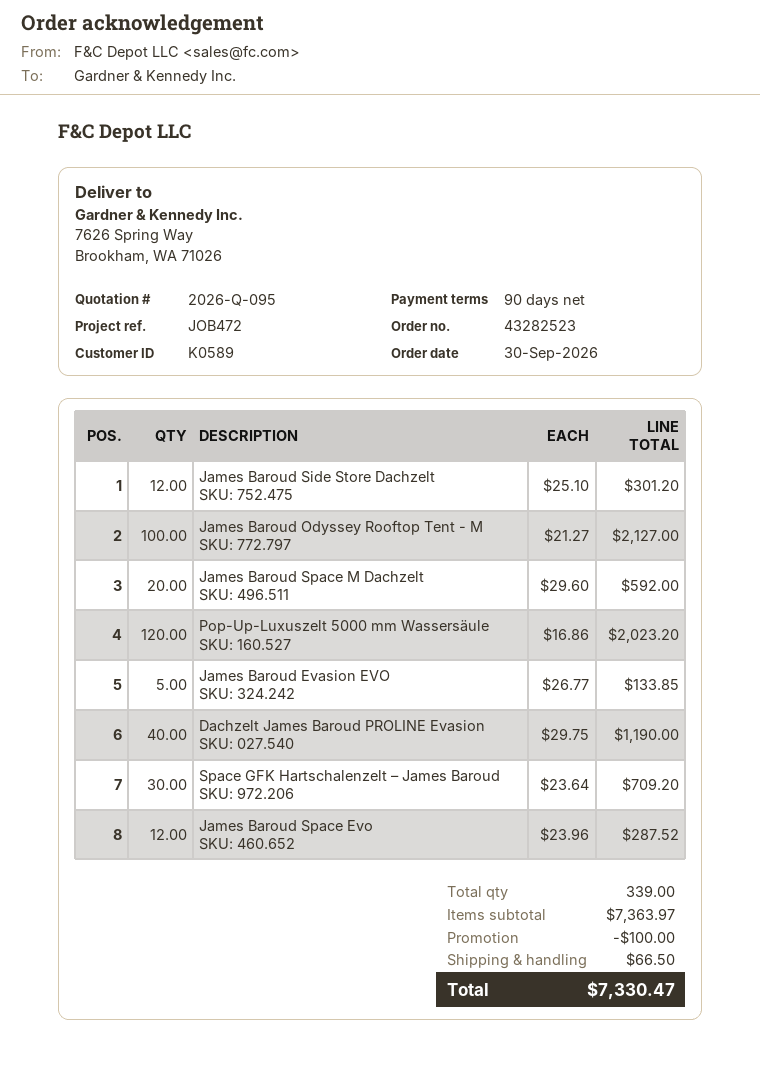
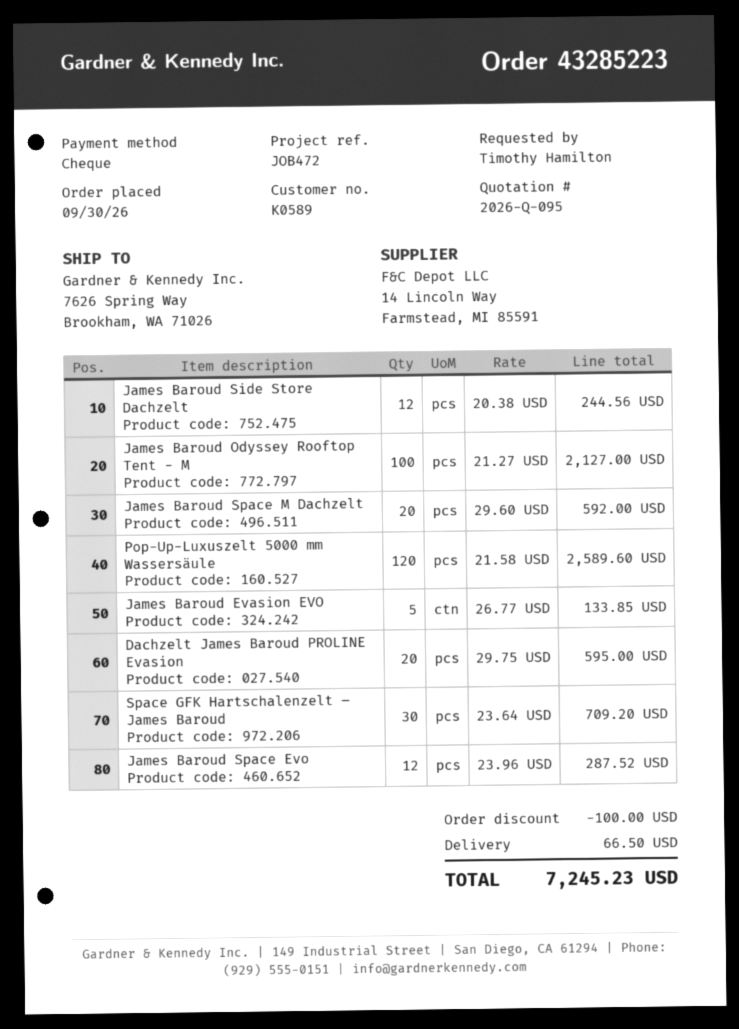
order number: 43282523 -> 43285223
James Baroud Side Store Dachzelt: 12 x 25.10 = 301.20 -> 12 x 20.38 = 244.56
Pop-Up-Luxuszelt 5000 mm Wassersäule: 120 x 16.86 = 2023.20 -> 120 x 21.58 = 2589.60
Dachzelt James Baroud PROLINE Evasion: 40 x 29.75 = 1190.00 -> 20 x 29.75 = 595.00
total: 7330.47 -> 7245.23

